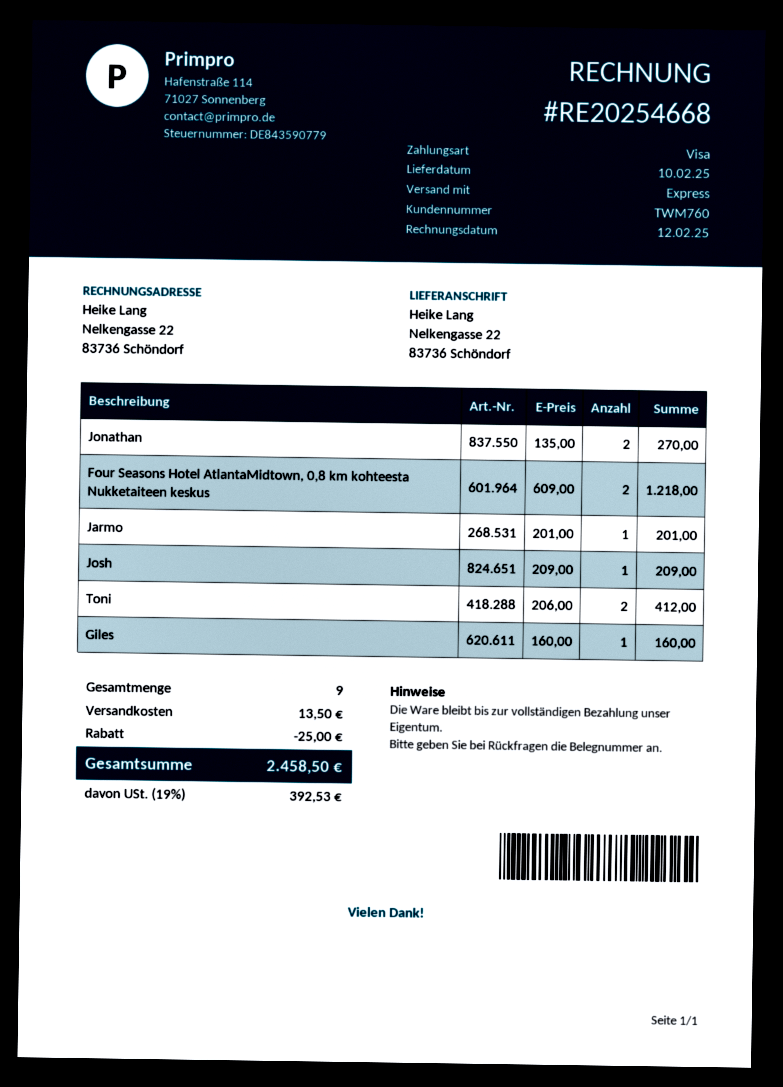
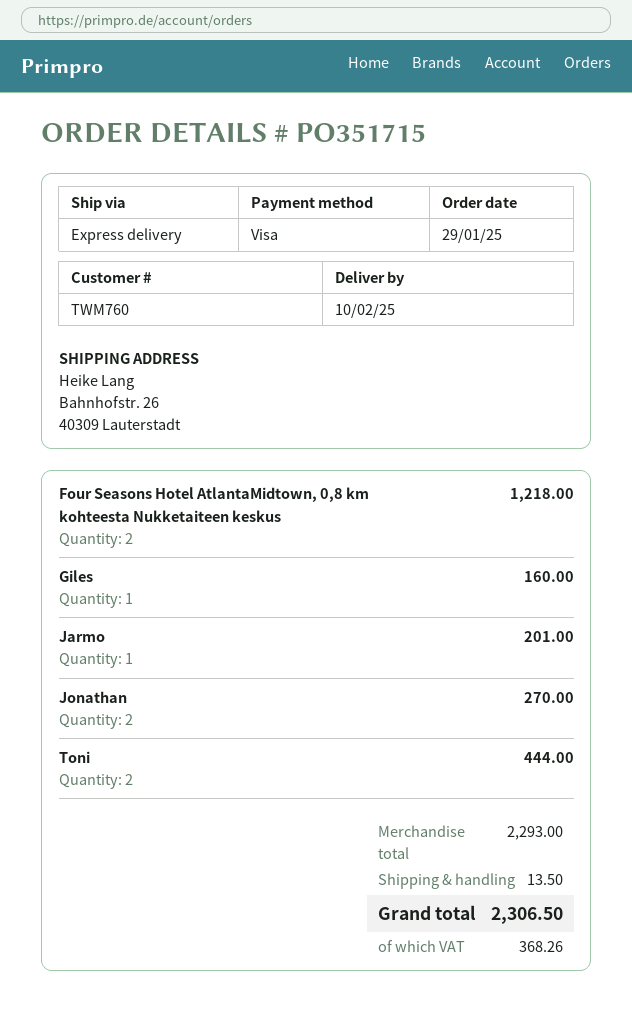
ship to: Nelkengasse 22, 83736 Schöndorf -> Bahnhofstr. 26, 40309 Lauterstadt
Josh: 1 for 209.00 -> none
Toni: 2 for 412.00 -> 2 for 444.00
discount: 25.00 -> none
tax: 392.53 -> 368.26
total: 2458.50 -> 2306.50

